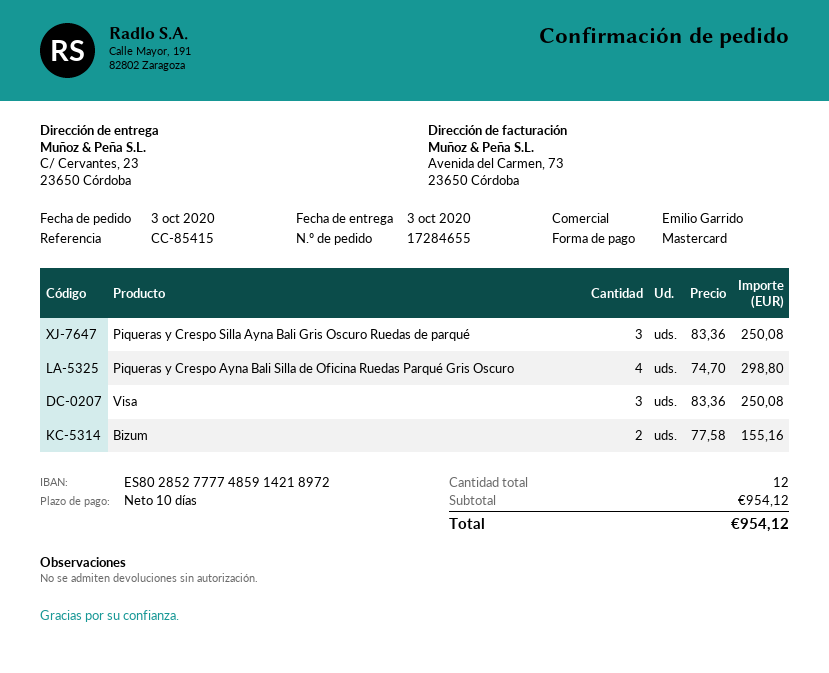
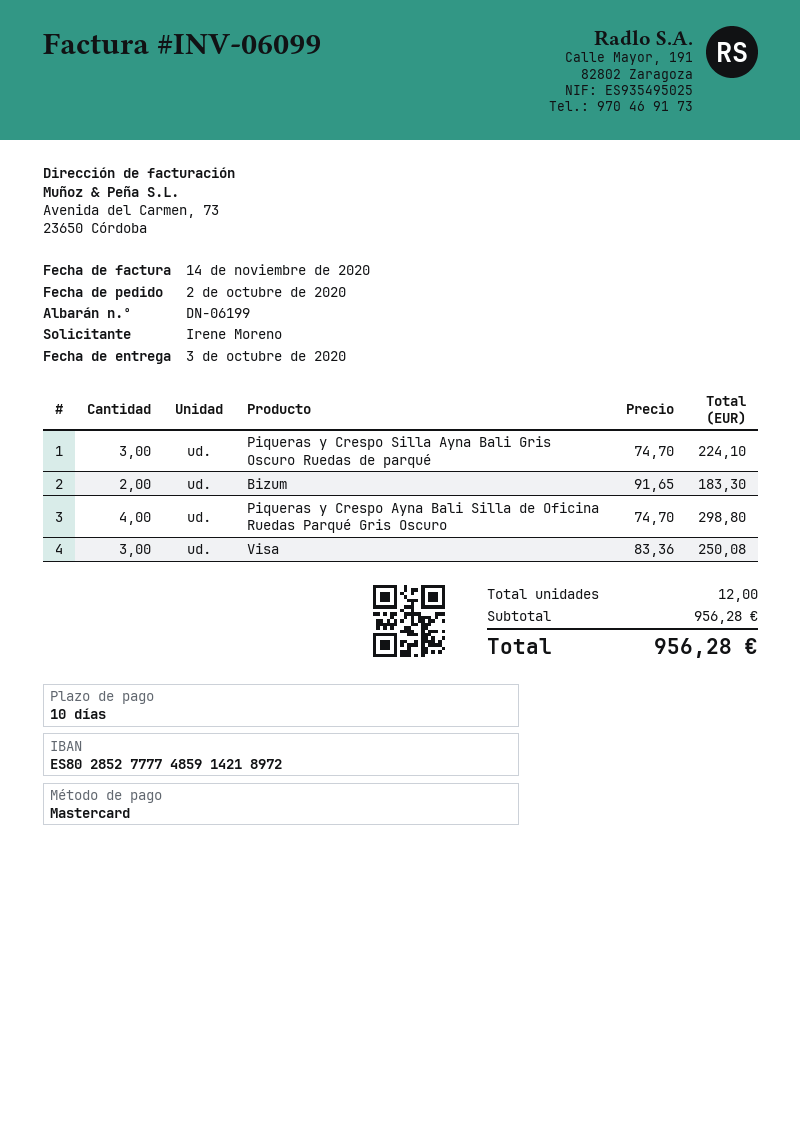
order date: 2020-10-03 -> 2020-10-02
Piqueras y Crespo Silla Ayna Bali Gris Oscuro Ruedas de parqué: 3 x 83.36 = 250.08 -> 3 x 74.70 = 224.10
Bizum: 2 x 77.58 = 155.16 -> 2 x 91.65 = 183.30
subtotal: 954.12 -> 956.28
total: 954.12 -> 956.28

